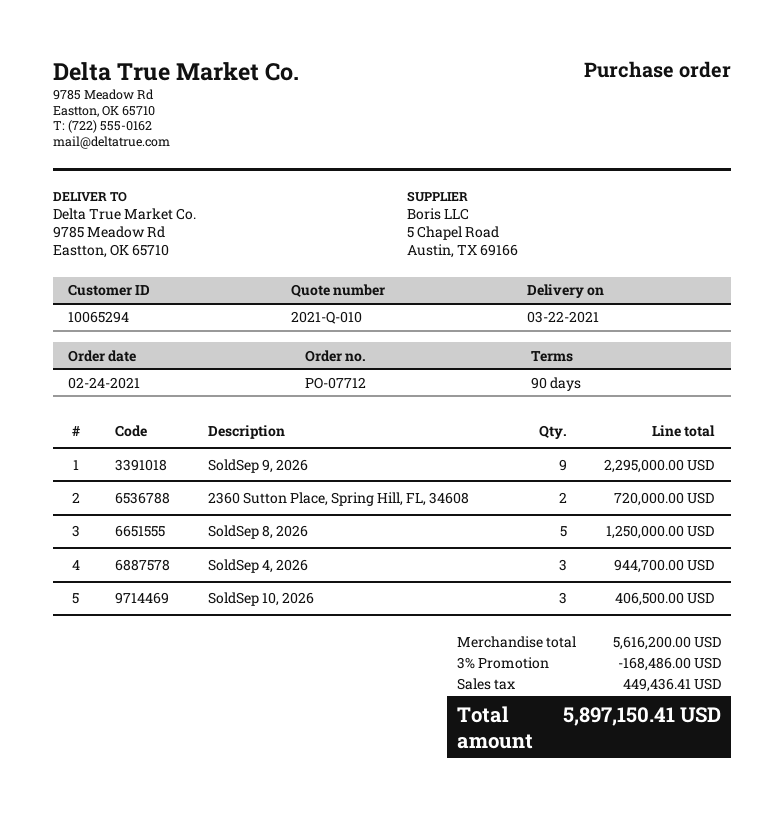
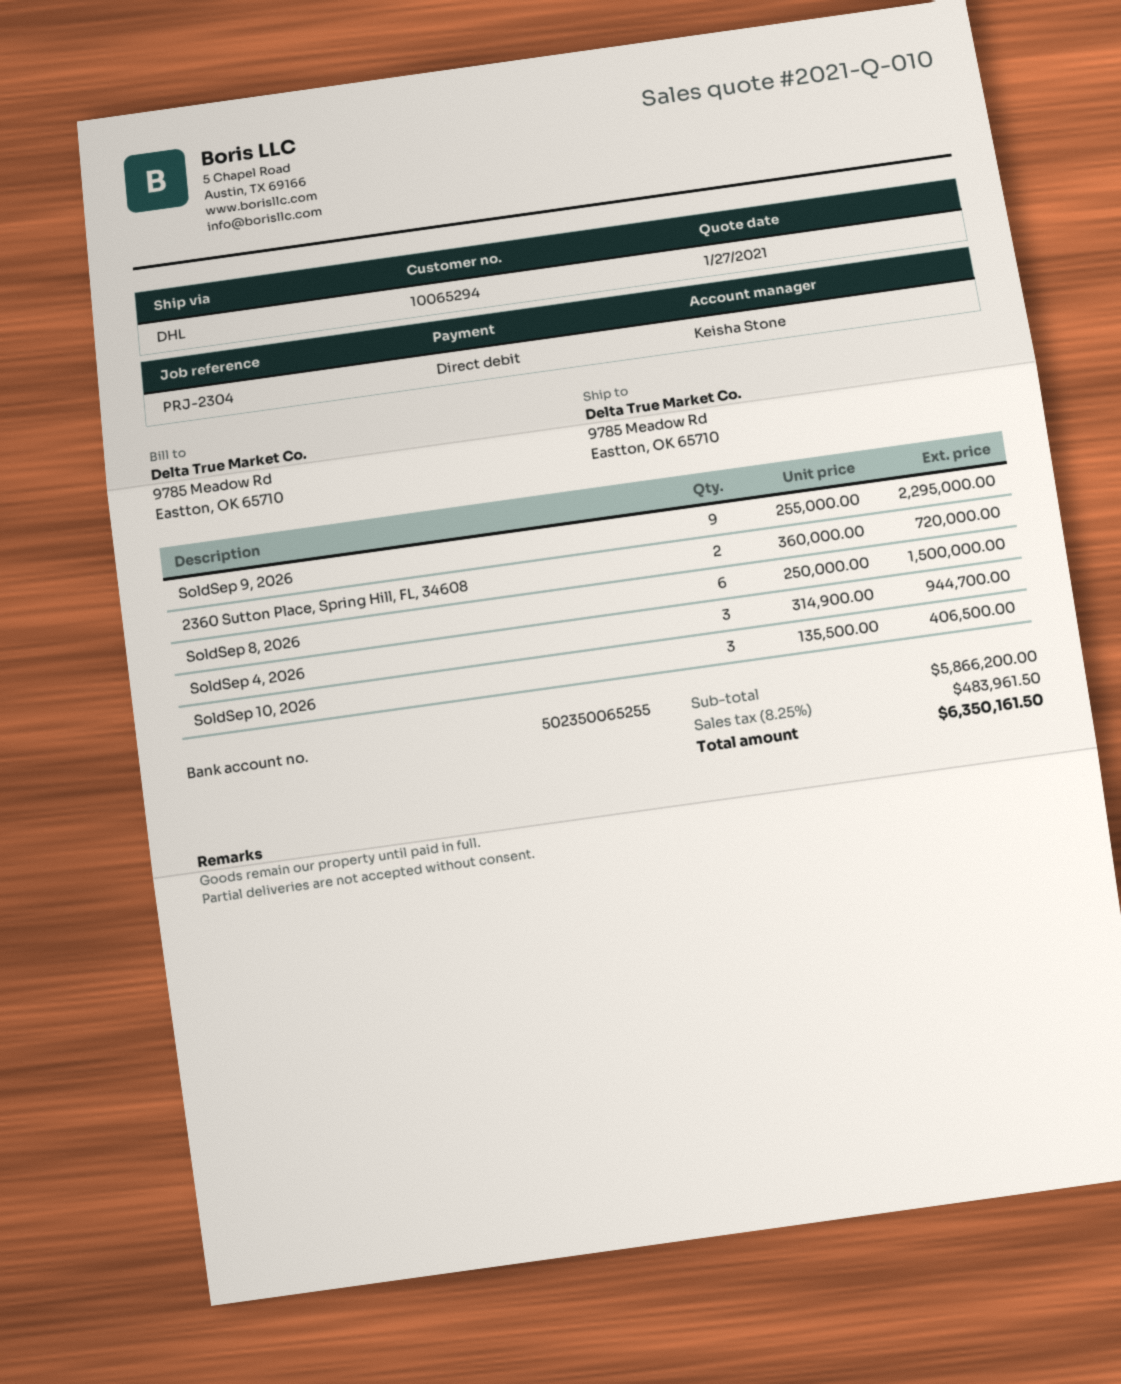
SoldSep 8, 2026: 5 for 1250000.00 -> 6 for 1500000.00
subtotal: 5616200.00 -> 5866200.00
discount: 3% = 168486.00 -> none
tax: 449436.41 -> 483961.50
total: 5897150.41 -> 6350161.50

